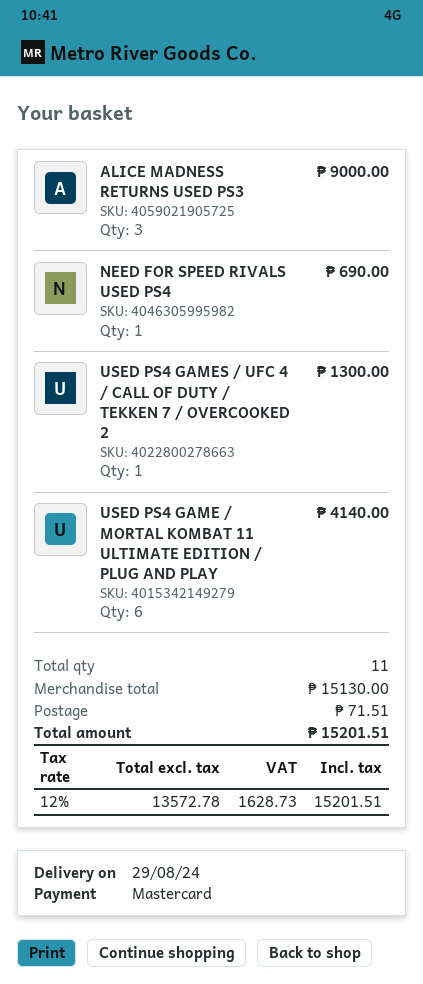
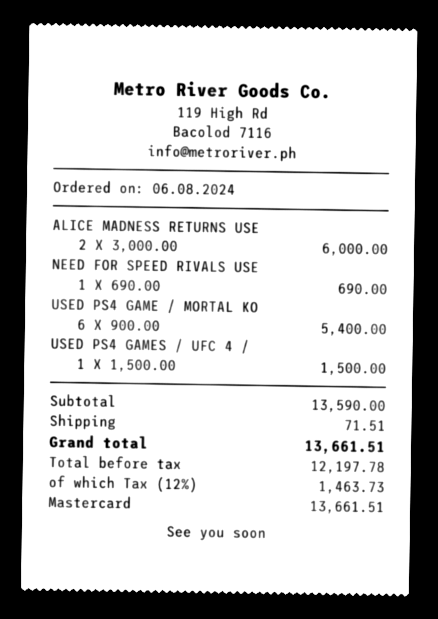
ALICE MADNESS RETURNS USED PS3: 3 for 9000.00 -> 2 for 6000.00
USED PS4 GAMES / UFC 4 / CALL OF DUTY / TEKKEN 7 / OVERCOOKED 2: 1 for 1300.00 -> 1 for 1500.00
USED PS4 GAME / MORTAL KOMBAT 11 ULTIMATE EDITION / PLUG AND PLAY: 6 for 4140.00 -> 6 for 5400.00
subtotal: 15130.00 -> 13590.00
net: 13572.78 -> 12197.78
tax: 12% = 1628.73 -> 12% = 1463.73
total: 15201.51 -> 13661.51

